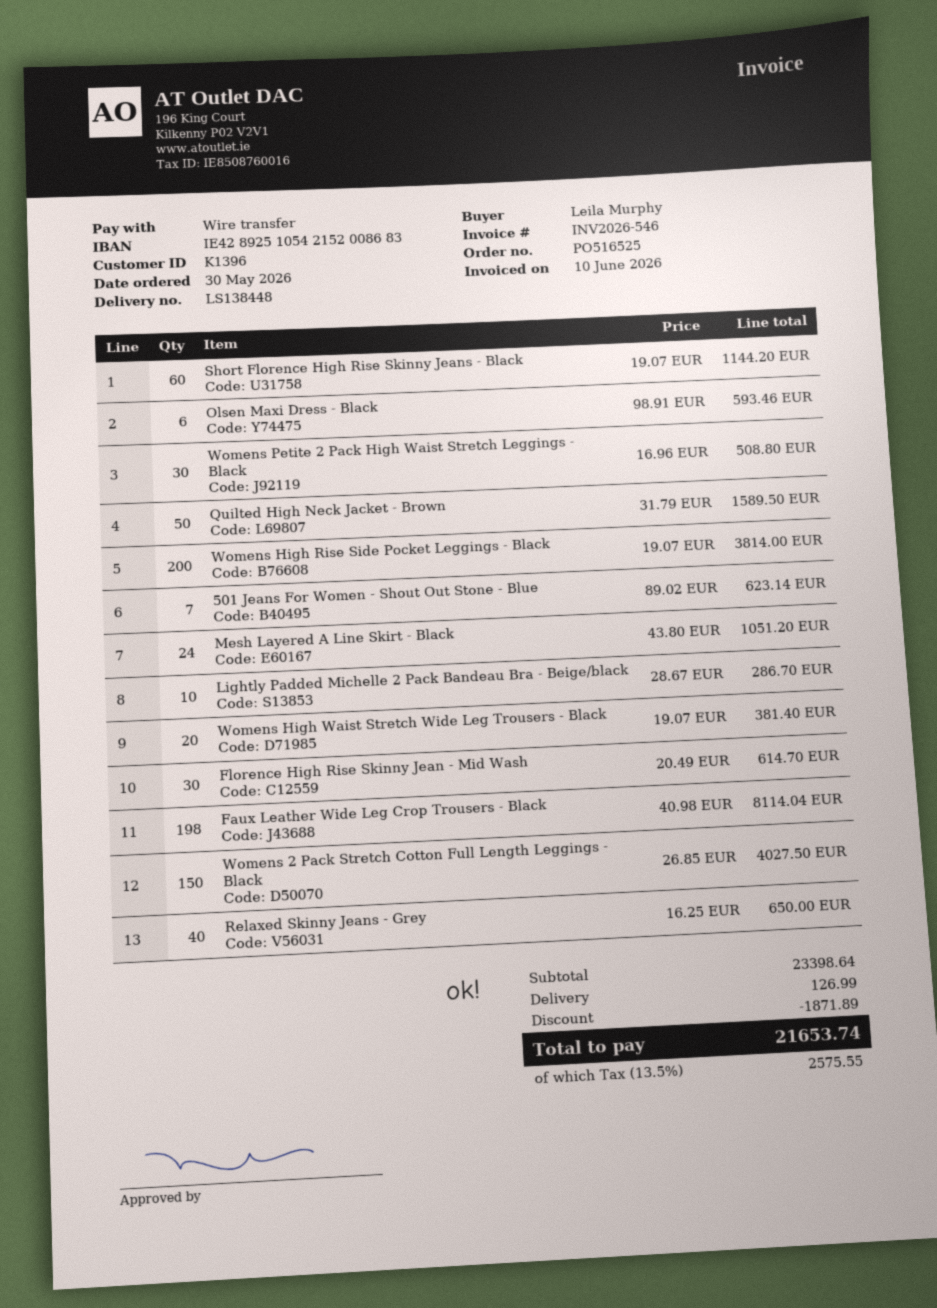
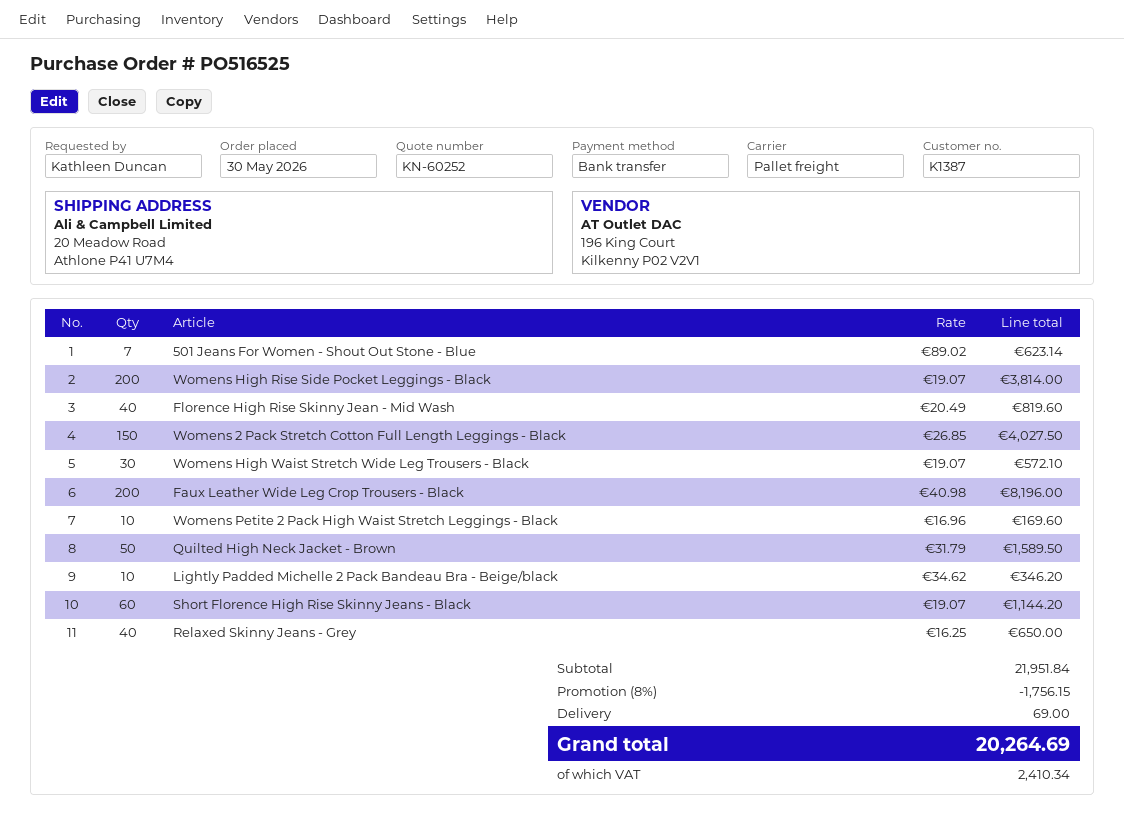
customer number: K1396 -> K1387
ordered by: Leila Murphy -> Kathleen Duncan
Olsen Maxi Dress - Black: 6 x 98.91 = 593.46 -> none
Womens Petite 2 Pack High Waist Stretch Leggings - Black: 30 x 16.96 = 508.80 -> 10 x 16.96 = 169.60
Mesh Layered A Line Skirt - Black: 24 x 43.80 = 1051.20 -> none
Lightly Padded Michelle 2 Pack Bandeau Bra - Beige/black: 10 x 28.67 = 286.70 -> 10 x 34.62 = 346.20
Womens High Waist Stretch Wide Leg Trousers - Black: 20 x 19.07 = 381.40 -> 30 x 19.07 = 572.10
Florence High Rise Skinny Jean - Mid Wash: 30 x 20.49 = 614.70 -> 40 x 20.49 = 819.60
Faux Leather Wide Leg Crop Trousers - Black: 198 x 40.98 = 8114.04 -> 200 x 40.98 = 8196.00
subtotal: 23398.64 -> 21951.84
discount: 1871.89 -> 1756.15
shipping: 126.99 -> 69.00
tax: 2575.55 -> 2410.34
total: 21653.74 -> 20264.69

